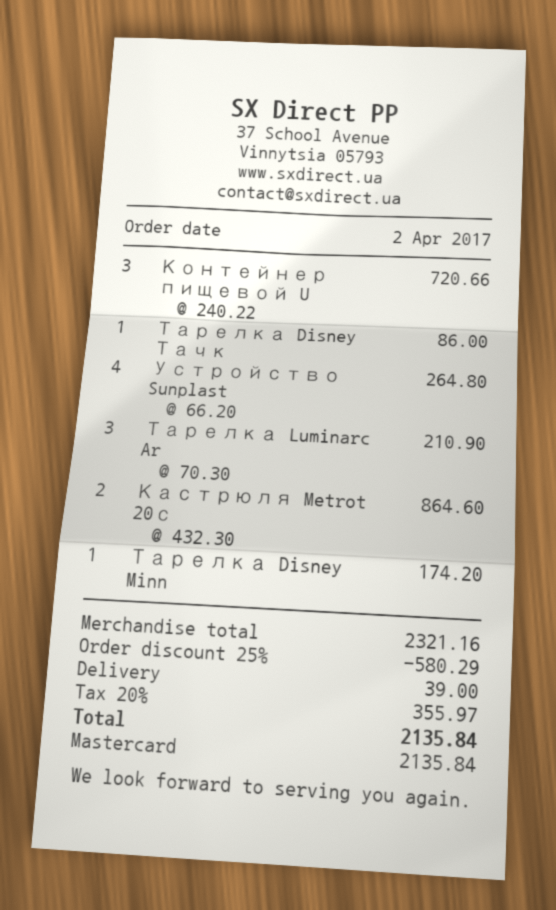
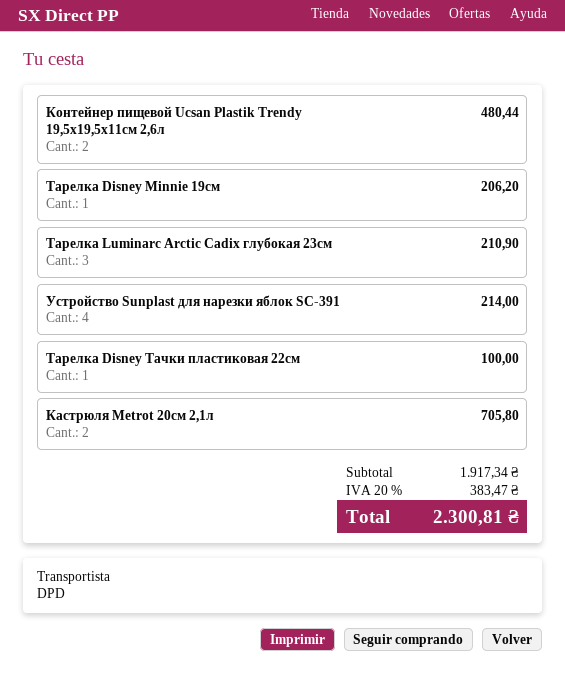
Контейнер пищевой U: 3 for 720.66 -> 2 for 480.44
Тарелка Disney Тачк: 1 for 86.00 -> 1 for 100.00
Устройство Sunplast: 4 for 264.80 -> 4 for 214.00
Кастрюля Metrot 20с: 2 for 864.60 -> 2 for 705.80
Тарелка Disney Minn: 1 for 174.20 -> 1 for 206.20
subtotal: 2321.16 -> 1917.34
discount: 25% = 580.29 -> none
shipping: 39.00 -> none
tax: 20% = 355.97 -> 20% = 383.47
total: 2135.84 -> 2300.81

